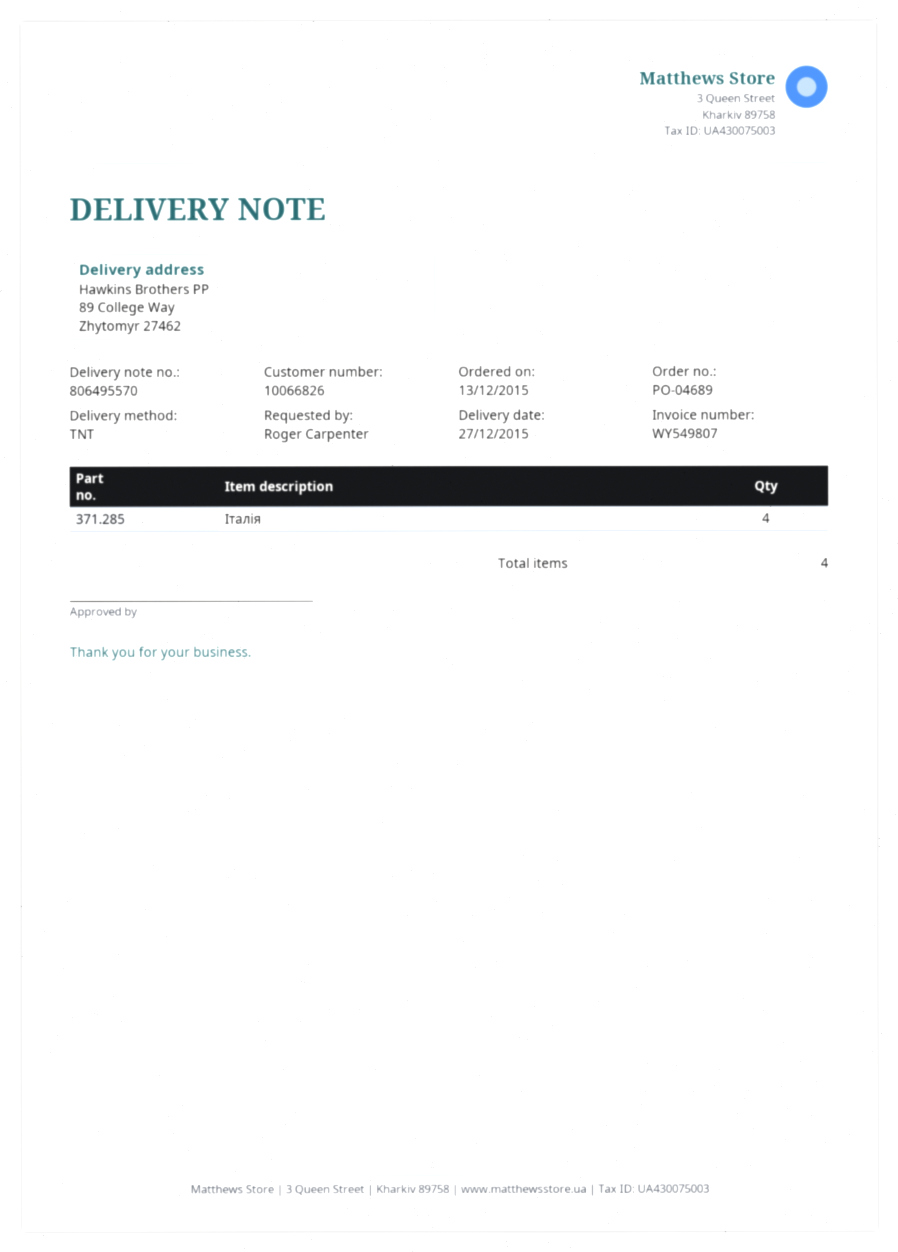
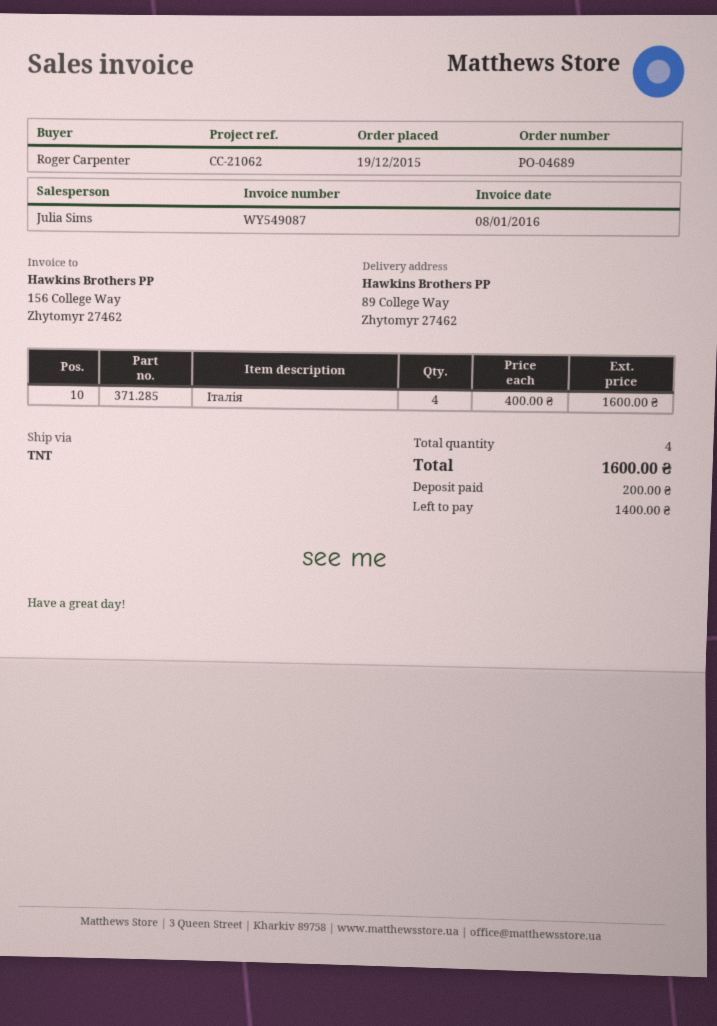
order date: 2015-12-13 -> 2015-12-19
invoice number: WY549807 -> WY549087

